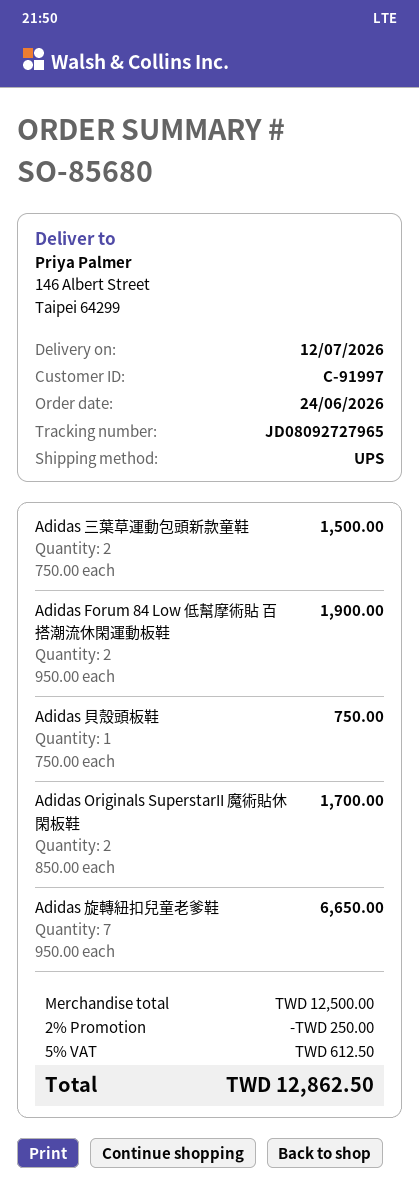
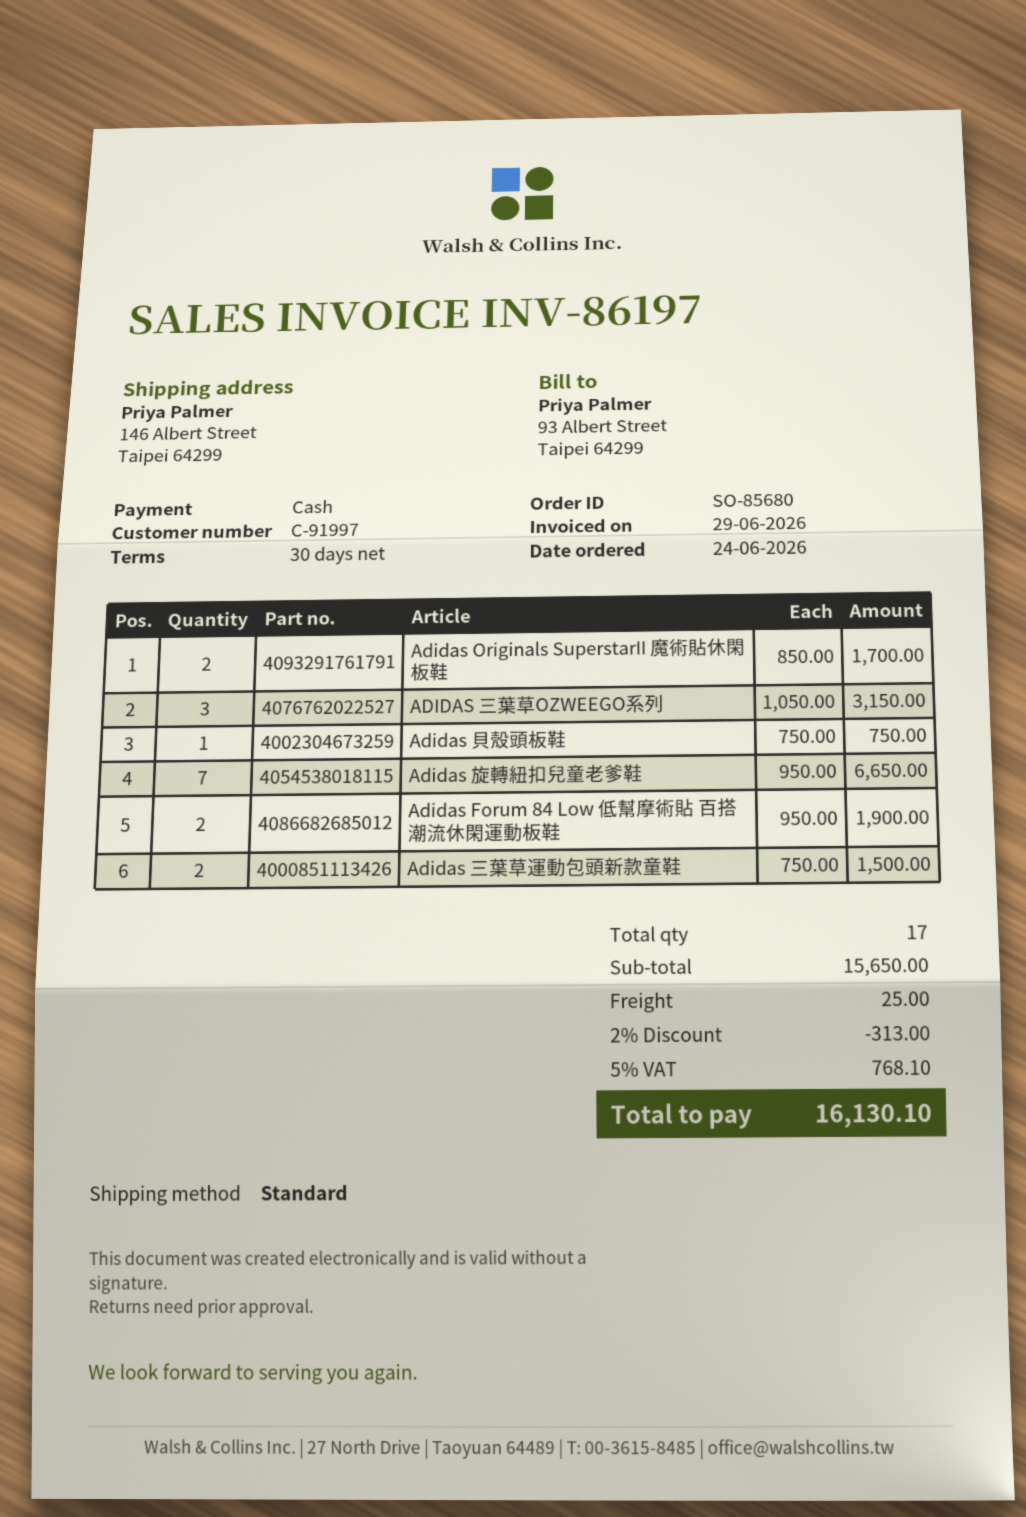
shipping method: UPS -> standard
ADIDAS 三葉草OZWEEGO系列: none -> 3 x 1050.00 = 3150.00
subtotal: 12500.00 -> 15650.00
discount: 2% = 250.00 -> 2% = 313.00
shipping: none -> 25.00
tax: 5% = 612.50 -> 5% = 768.10
total: 12862.50 -> 16130.10

